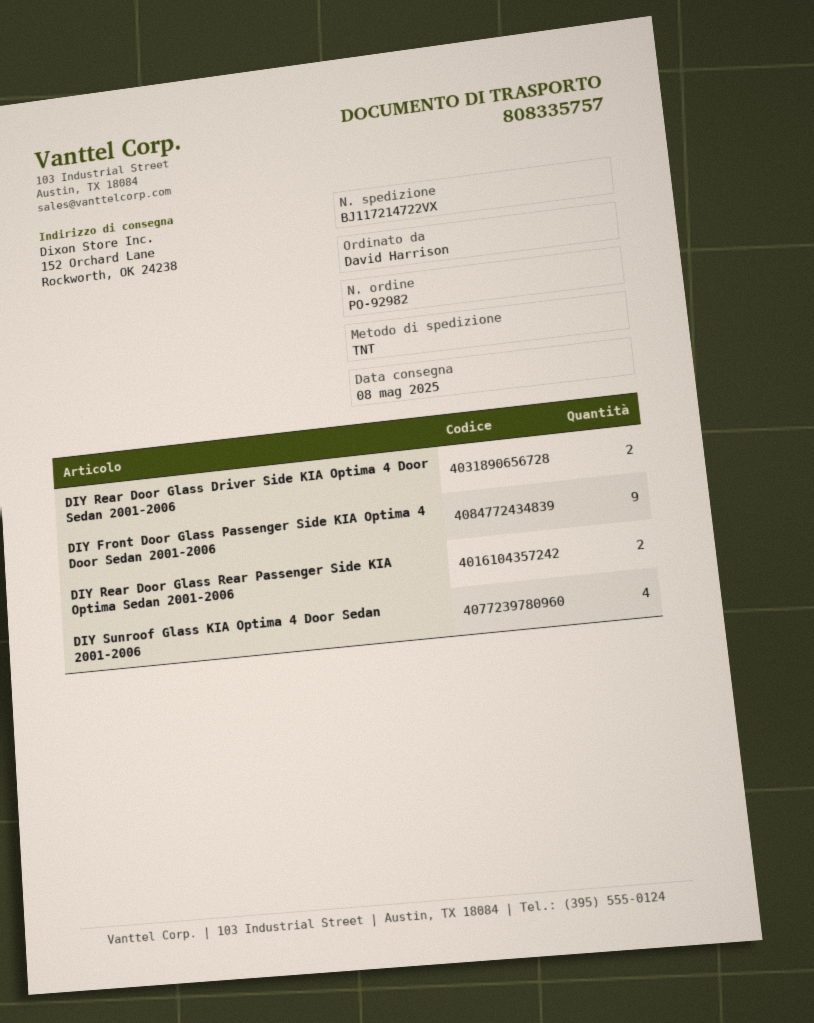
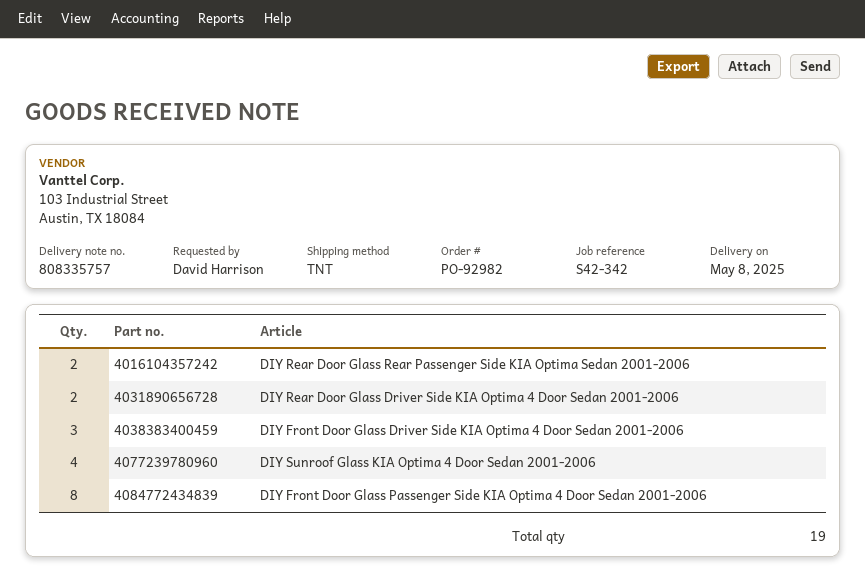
DIY Front Door Glass Passenger Side KIA Optima 4 Door Sedan 2001-2006: 9 -> 8
DIY Front Door Glass Driver Side KIA Optima 4 Door Sedan 2001-2006: none -> 3

